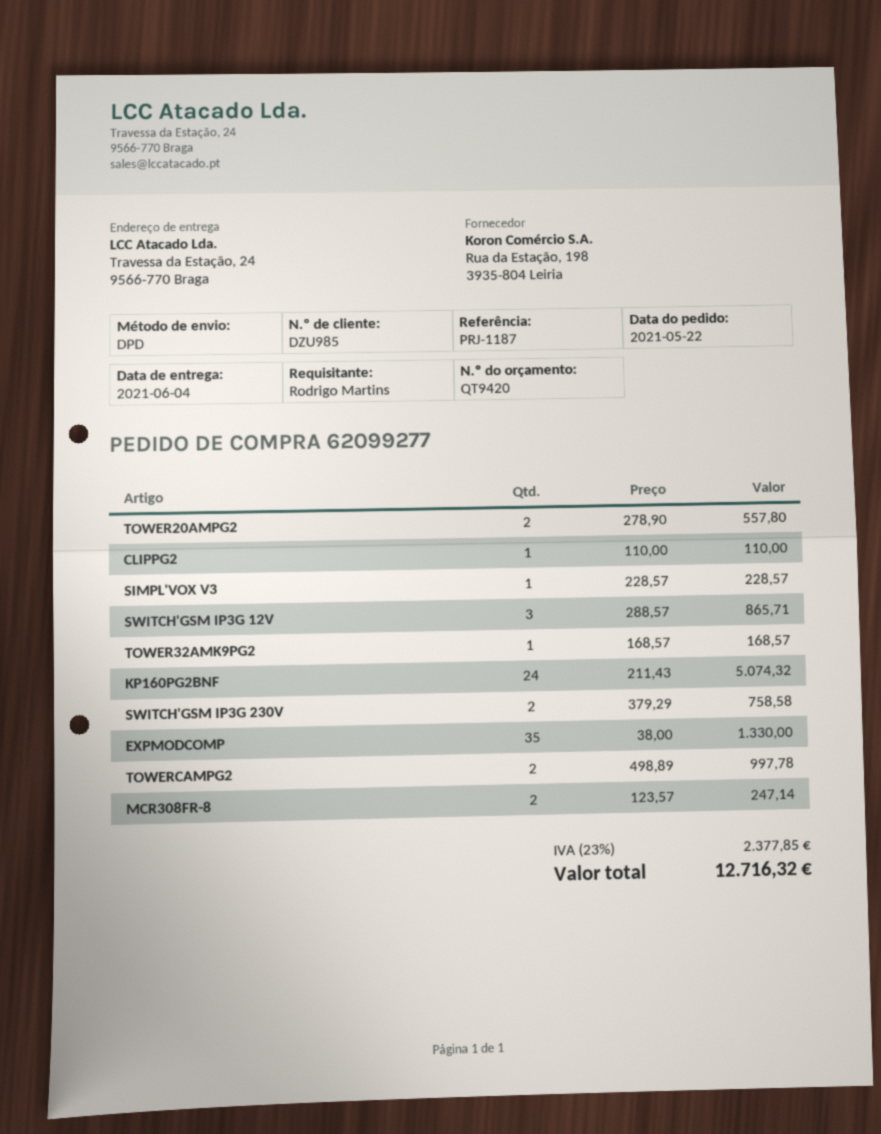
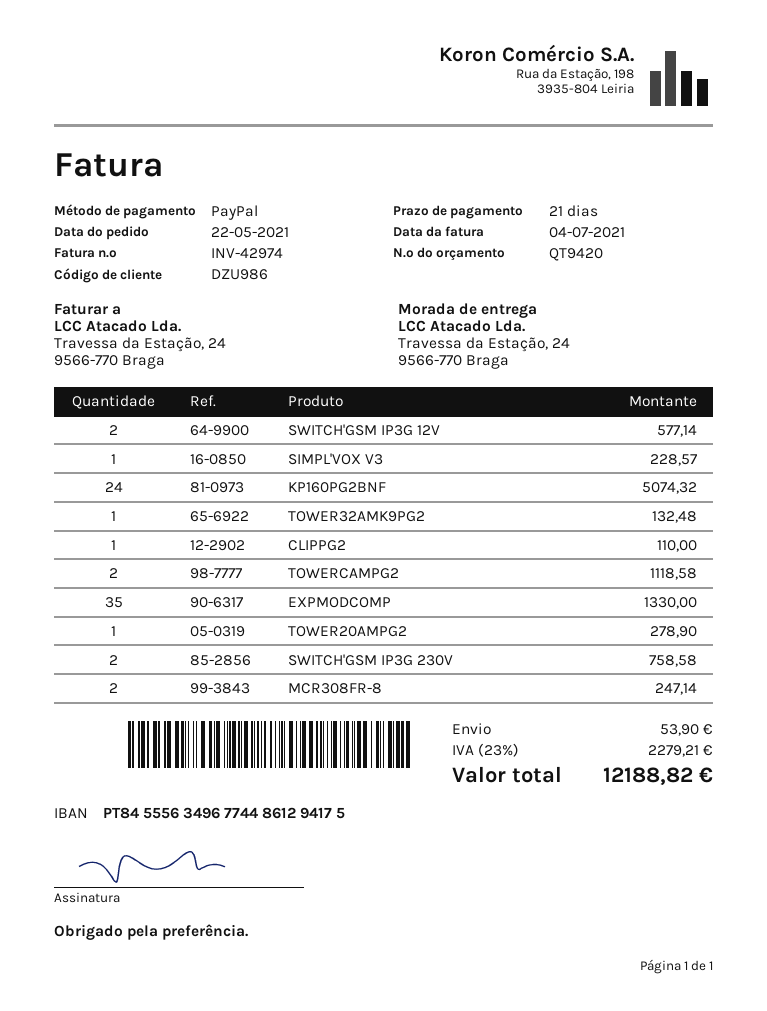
customer number: DZU985 -> DZU986
TOWER20AMPG2: 2 for 557.80 -> 1 for 278.90
SWITCH'GSM IP3G 12V: 3 for 865.71 -> 2 for 577.14
TOWER32AMK9PG2: 1 for 168.57 -> 1 for 132.48
TOWERCAMPG2: 2 for 997.78 -> 2 for 1118.58
shipping: none -> 53.90
tax: 23% = 2377.85 -> 23% = 2279.21
total: 12716.32 -> 12188.82

